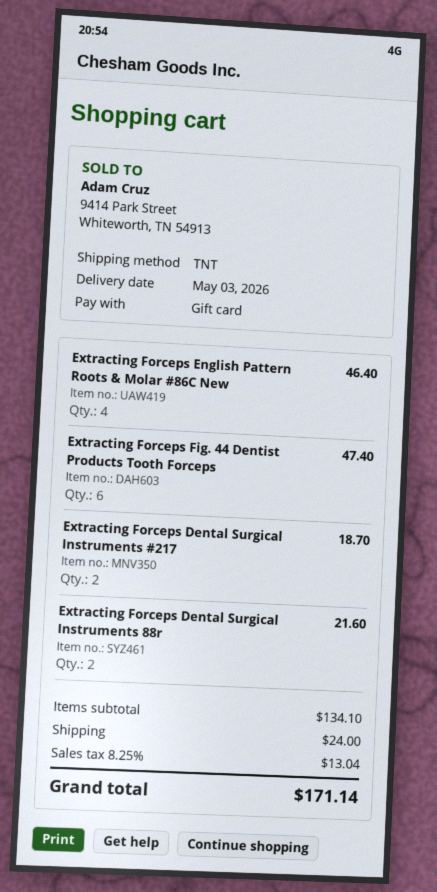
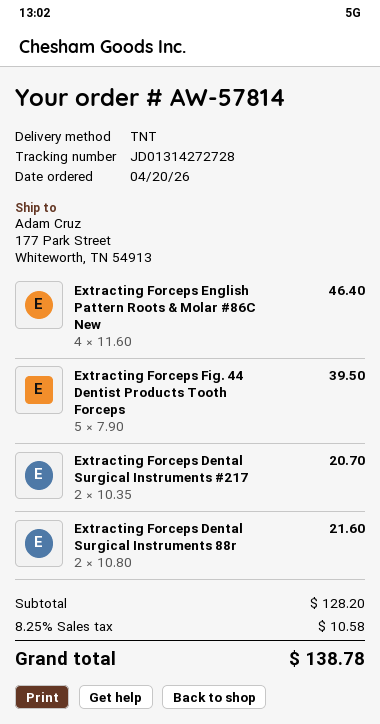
Extracting Forceps Fig. 44 Dentist Products Tooth Forceps: 6 for 47.40 -> 5 for 39.50
Extracting Forceps Dental Surgical Instruments #217: 2 for 18.70 -> 2 for 20.70
subtotal: 134.10 -> 128.20
shipping: 24.00 -> none
tax: 8.25% = 13.04 -> 8.25% = 10.58
total: 171.14 -> 138.78

